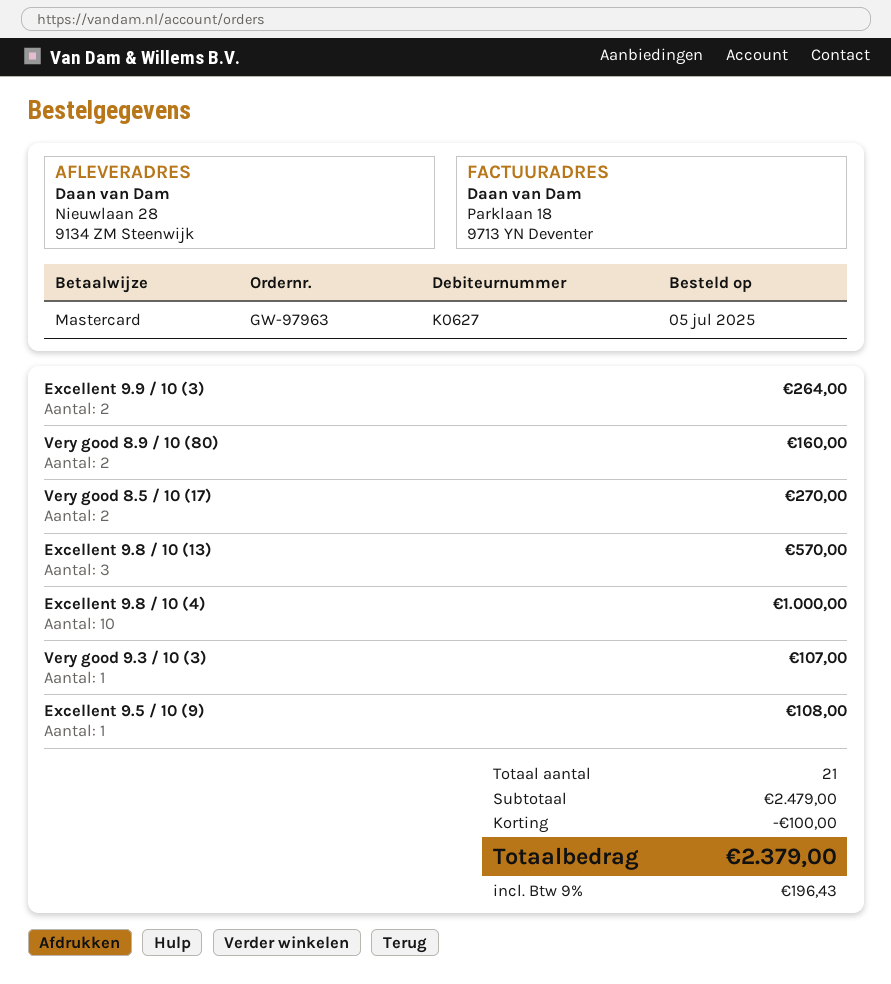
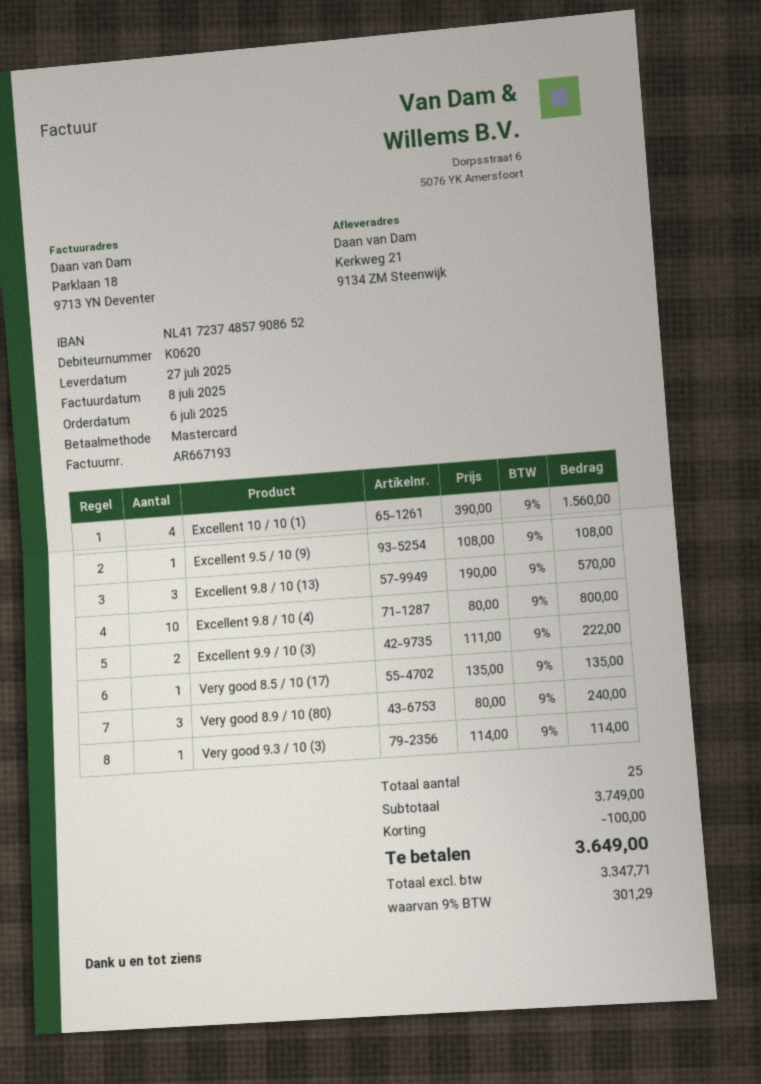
order date: 2025-07-05 -> 2025-07-06
customer number: K0627 -> K0620
ship to: Nieuwlaan 28, 9134 ZM Steenwijk -> Kerkweg 21, 9134 ZM Steenwijk
Excellent 9.9 / 10 (3): 2 for 264.00 -> 2 for 222.00
Very good 8.9 / 10 (80): 2 for 160.00 -> 3 for 240.00
Very good 8.5 / 10 (17): 2 for 270.00 -> 1 for 135.00
Excellent 9.8 / 10 (4): 10 for 1000.00 -> 10 for 800.00
Very good 9.3 / 10 (3): 1 for 107.00 -> 1 for 114.00
Excellent 10 / 10 (1): none -> 4 for 1560.00
total quantity: 21 -> 25
subtotal: 2479.00 -> 3749.00
tax: 9% = 196.43 -> 9% = 301.29
total: 2379.00 -> 3649.00

